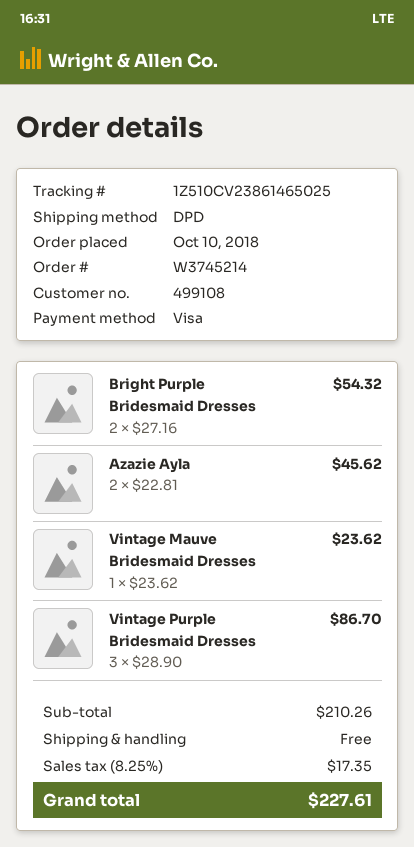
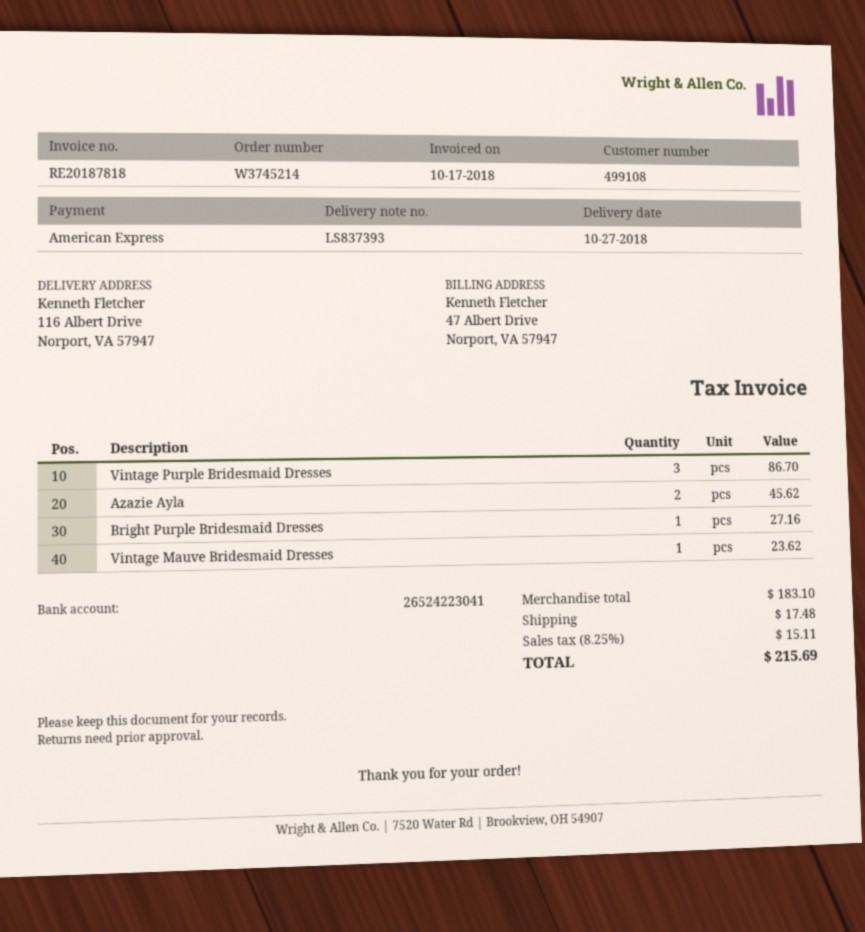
payment method: Visa -> American Express
Bright Purple Bridesmaid Dresses: 2 for 54.32 -> 1 for 27.16
subtotal: 210.26 -> 183.10
shipping: 0.00 -> 17.48
tax: 8.25% = 17.35 -> 8.25% = 15.11
total: 227.61 -> 215.69

